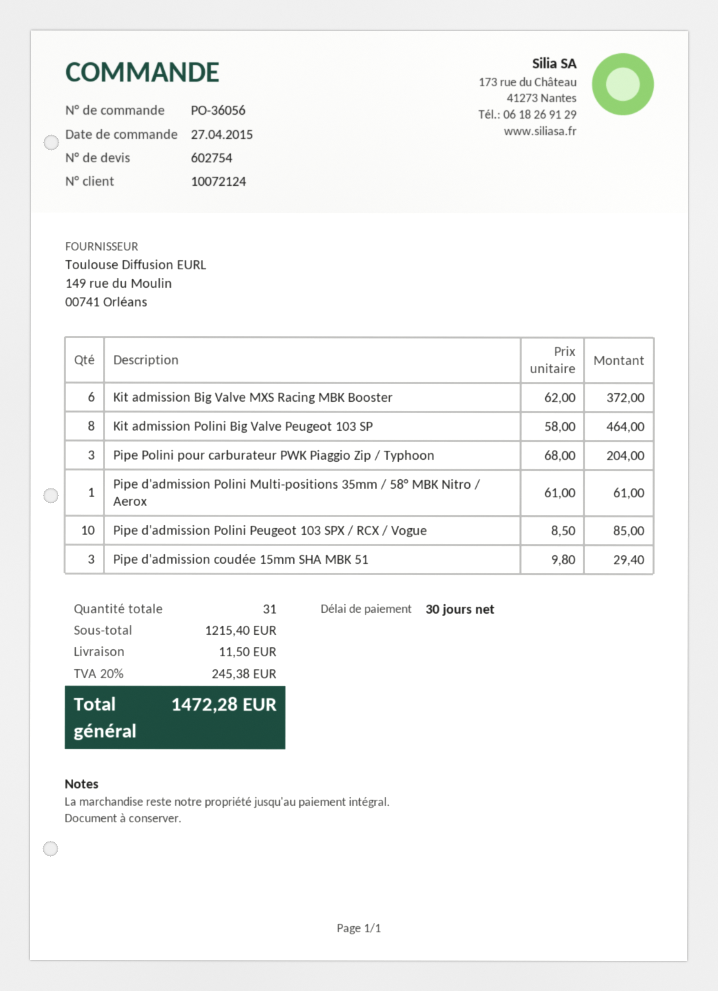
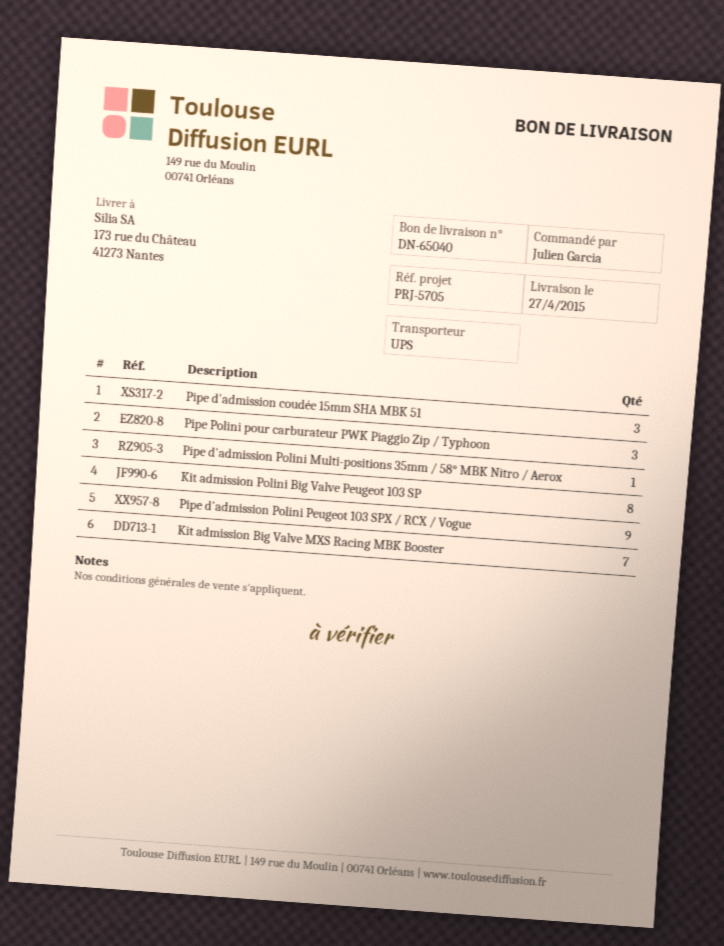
Kit admission Big Valve MXS Racing MBK Booster: 6 -> 7
Pipe d'admission Polini Peugeot 103 SPX / RCX / Vogue: 10 -> 9

